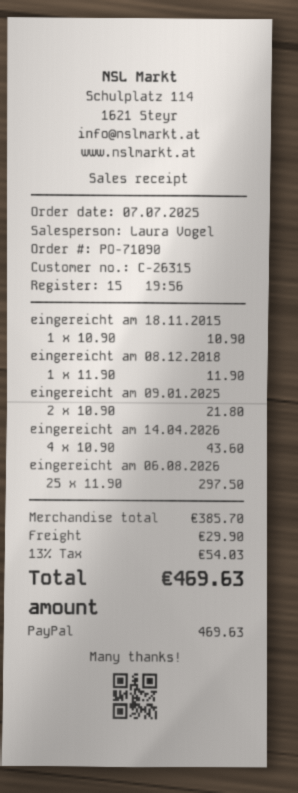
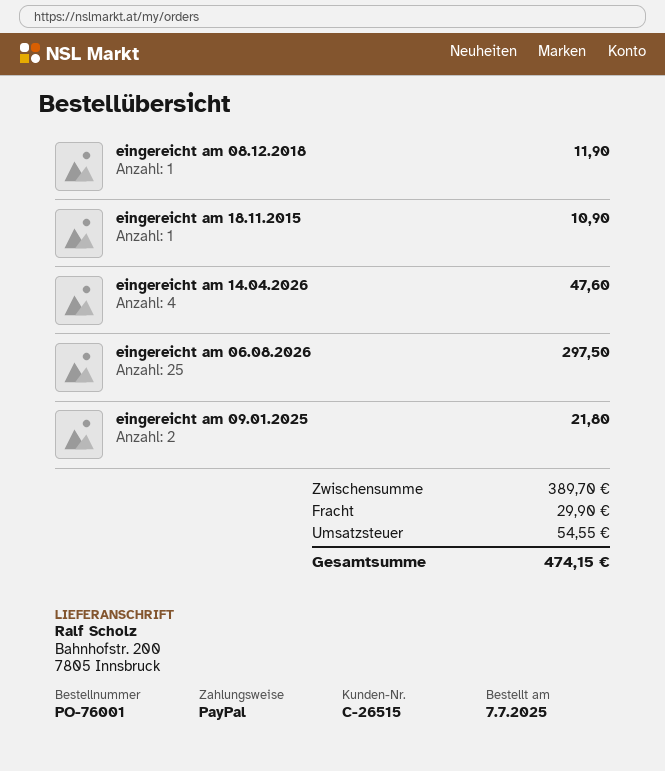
order number: PO-71090 -> PO-76001
customer number: C-26315 -> C-26515
eingereicht am 14.04.2026: 4 for 43.60 -> 4 for 47.60
subtotal: 385.70 -> 389.70
tax: 54.03 -> 54.55
total: 469.63 -> 474.15

